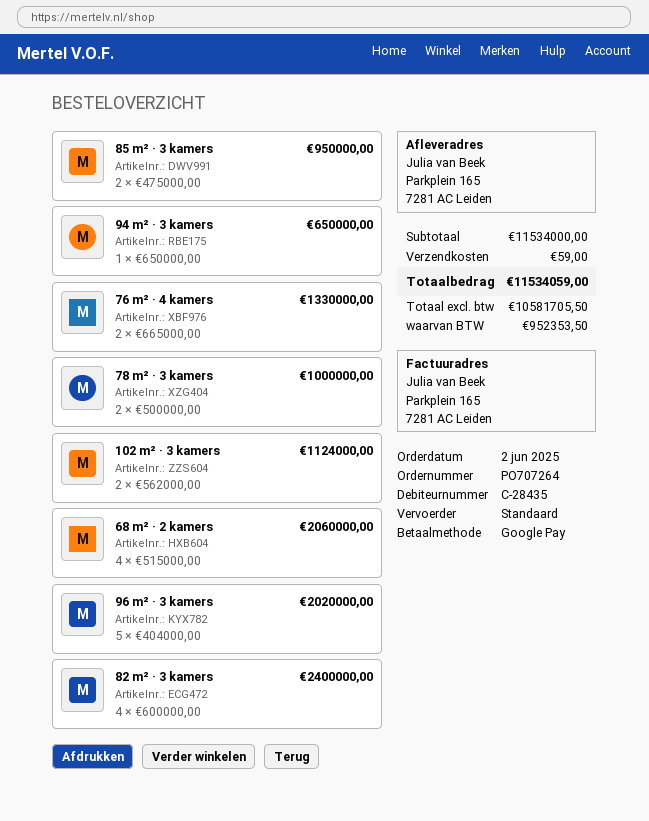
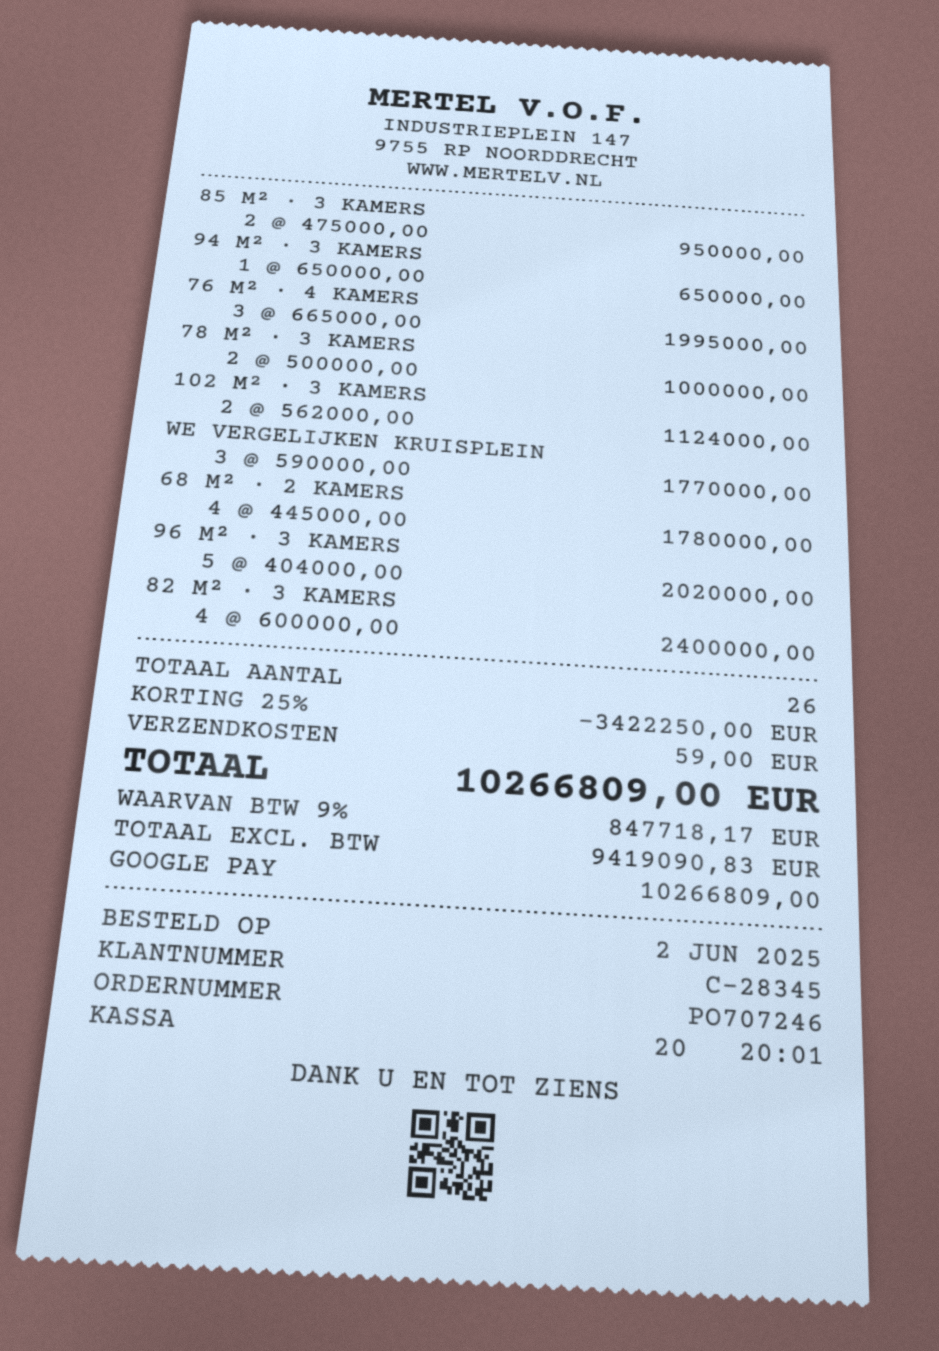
order number: PO707264 -> PO707246
customer number: C-28435 -> C-28345
76 m² · 4 kamers: 2 x 665000.00 = 1330000.00 -> 3 x 665000.00 = 1995000.00
68 m² · 2 kamers: 4 x 515000.00 = 2060000.00 -> 4 x 445000.00 = 1780000.00
WE VERGELIJKEN KRUISPLEIN: none -> 3 x 590000.00 = 1770000.00
discount: none -> 25% = 3422250.00
net: 10581705.50 -> 9419090.83
tax: 952353.50 -> 847718.17
total: 11534059.00 -> 10266809.00

